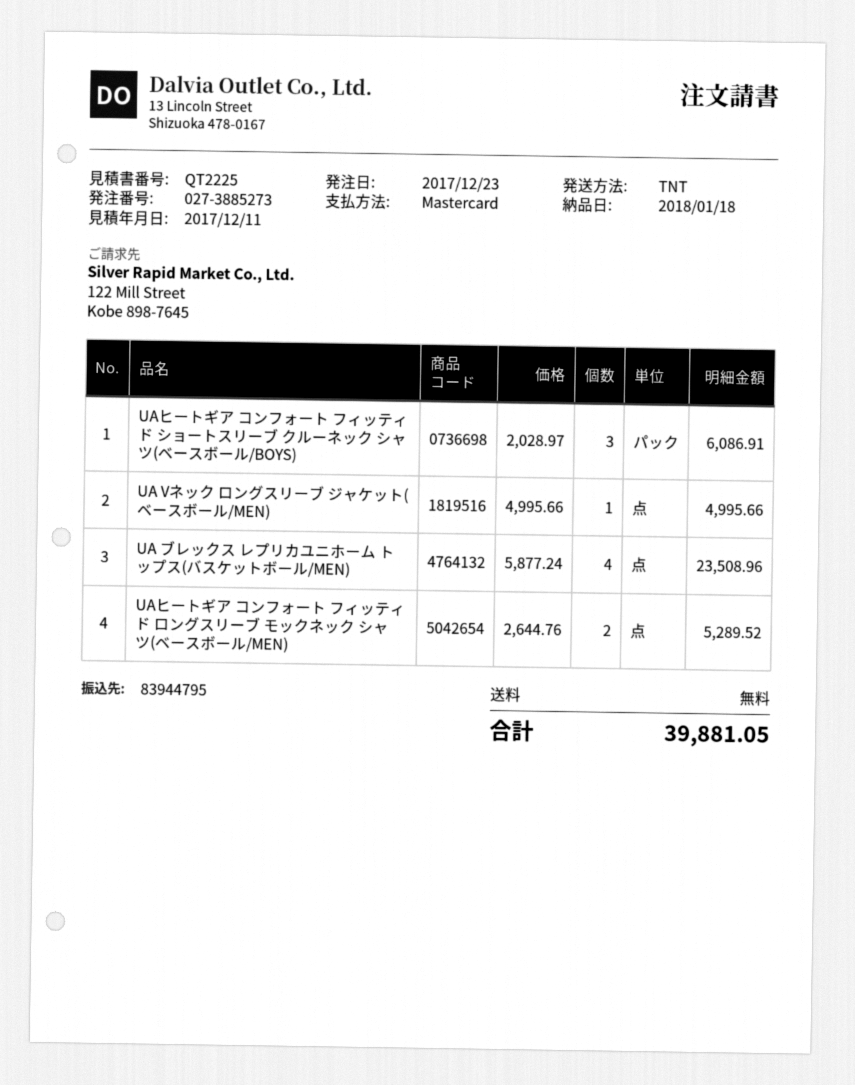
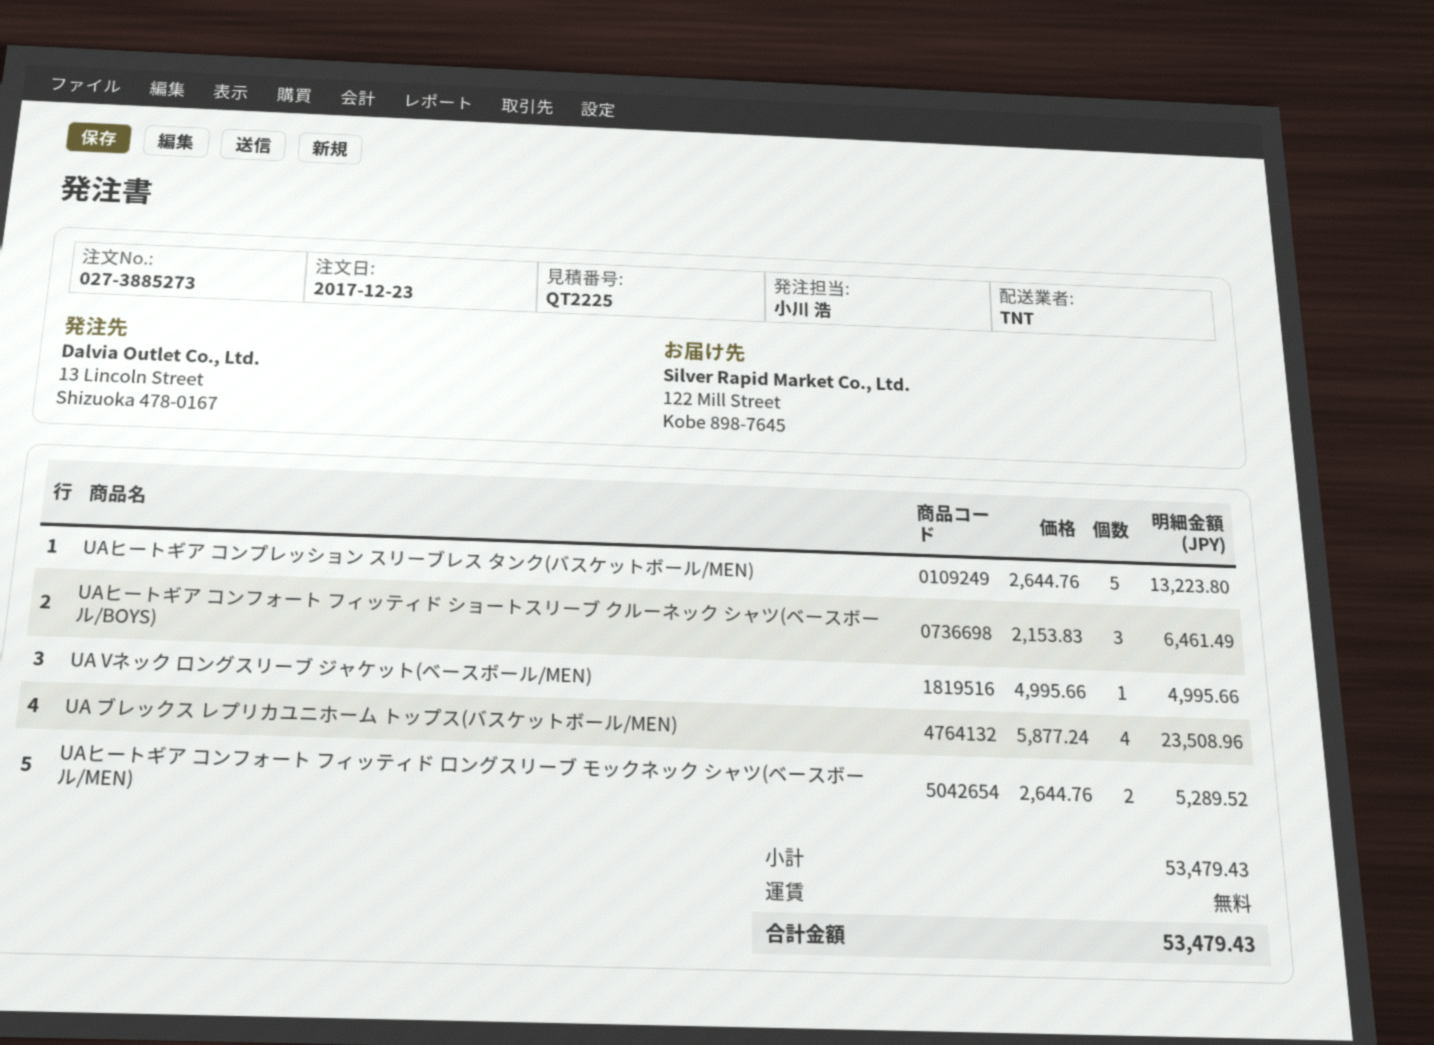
UAヒートギア コンフォート フィッティド ショートスリーブ クルーネック シャツ(ベースボール/BOYS): 3 x 2028.97 = 6086.91 -> 3 x 2153.83 = 6461.49
UAヒートギア コンプレッション スリーブレス タンク(バスケットボール/MEN): none -> 5 x 2644.76 = 13223.80
total: 39881.05 -> 53479.43

